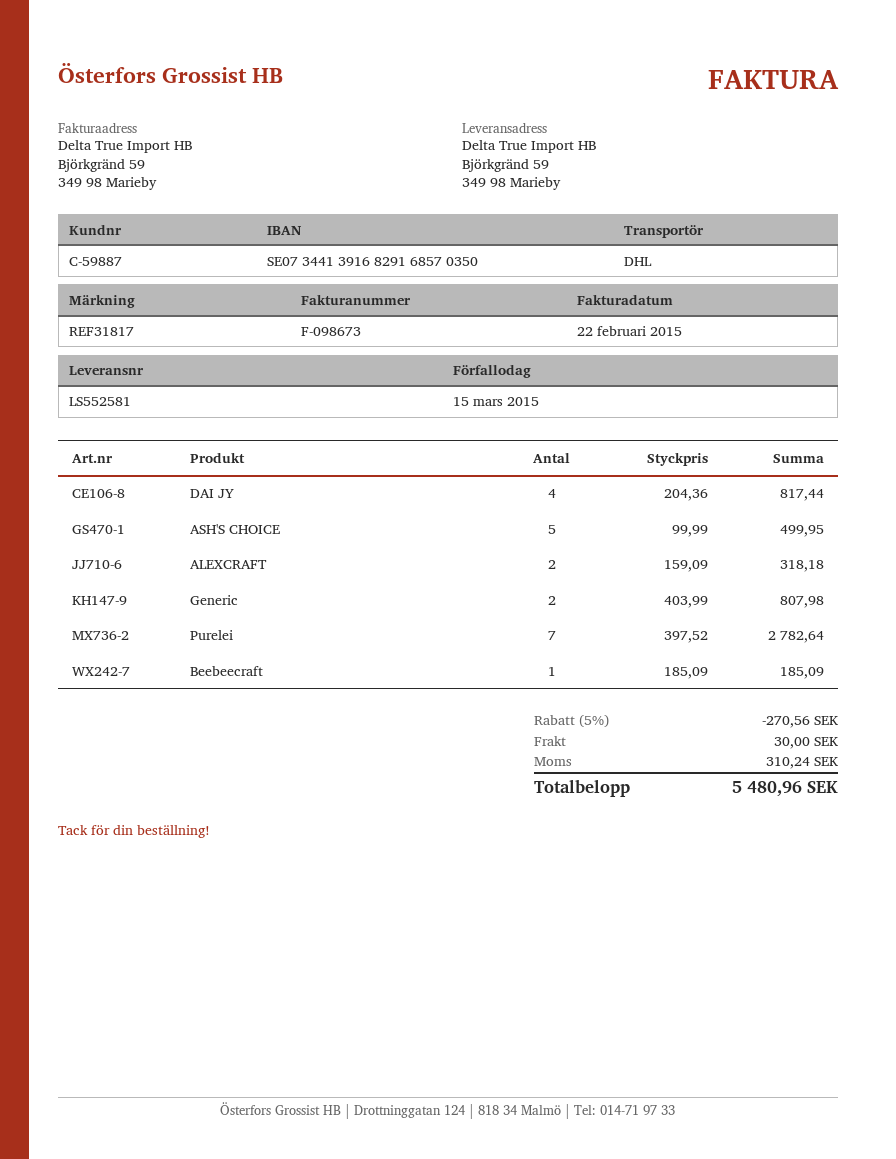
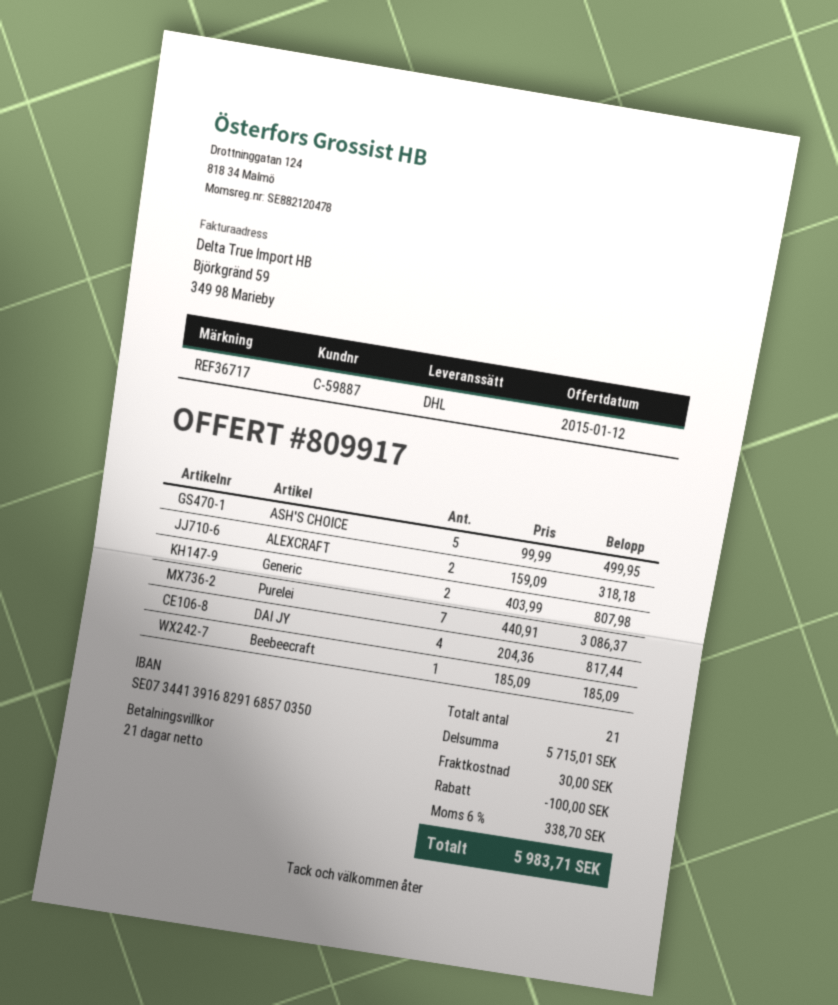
reference: REF31817 -> REF36717
Purelei: 7 x 397.52 = 2782.64 -> 7 x 440.91 = 3086.37
discount: 270.56 -> 100.00
tax: 310.24 -> 338.70
total: 5480.96 -> 5983.71

